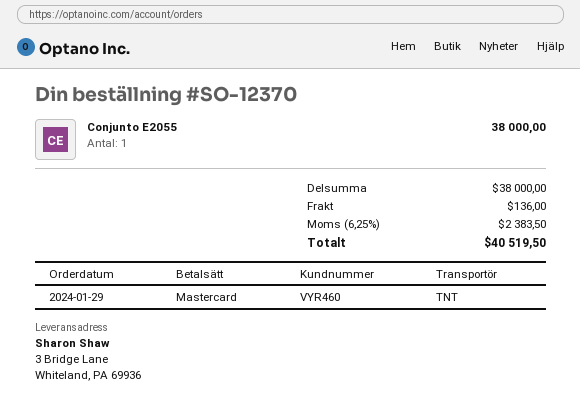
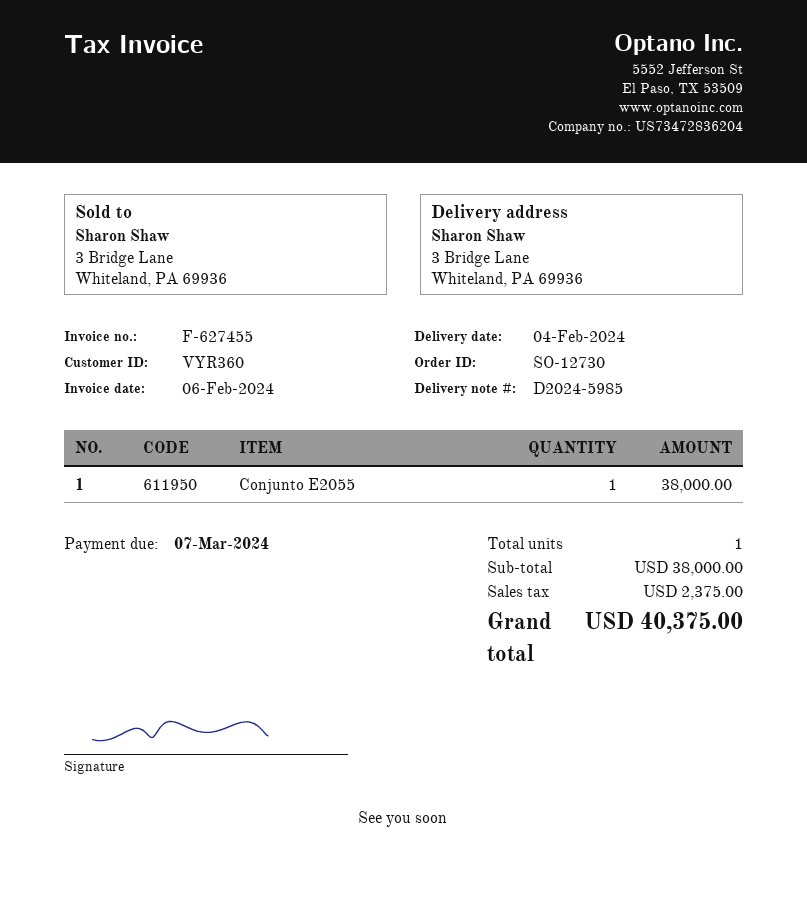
order number: SO-12370 -> SO-12730
customer number: VYR460 -> VYR360
shipping: 136.00 -> none
tax: 2383.50 -> 2375.00
total: 40519.50 -> 40375.00

